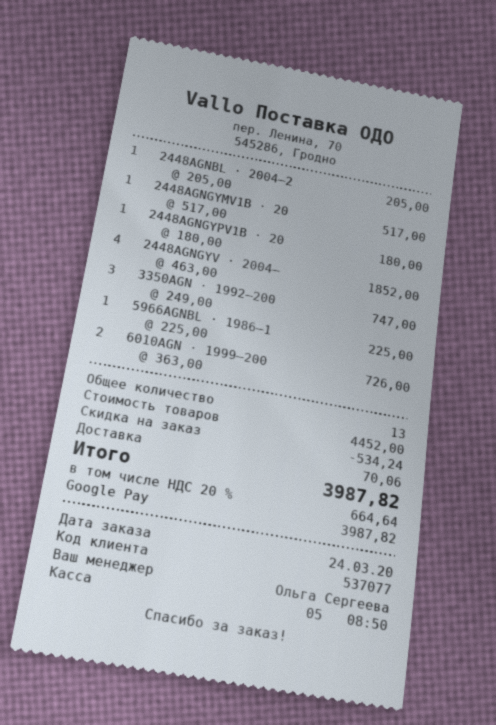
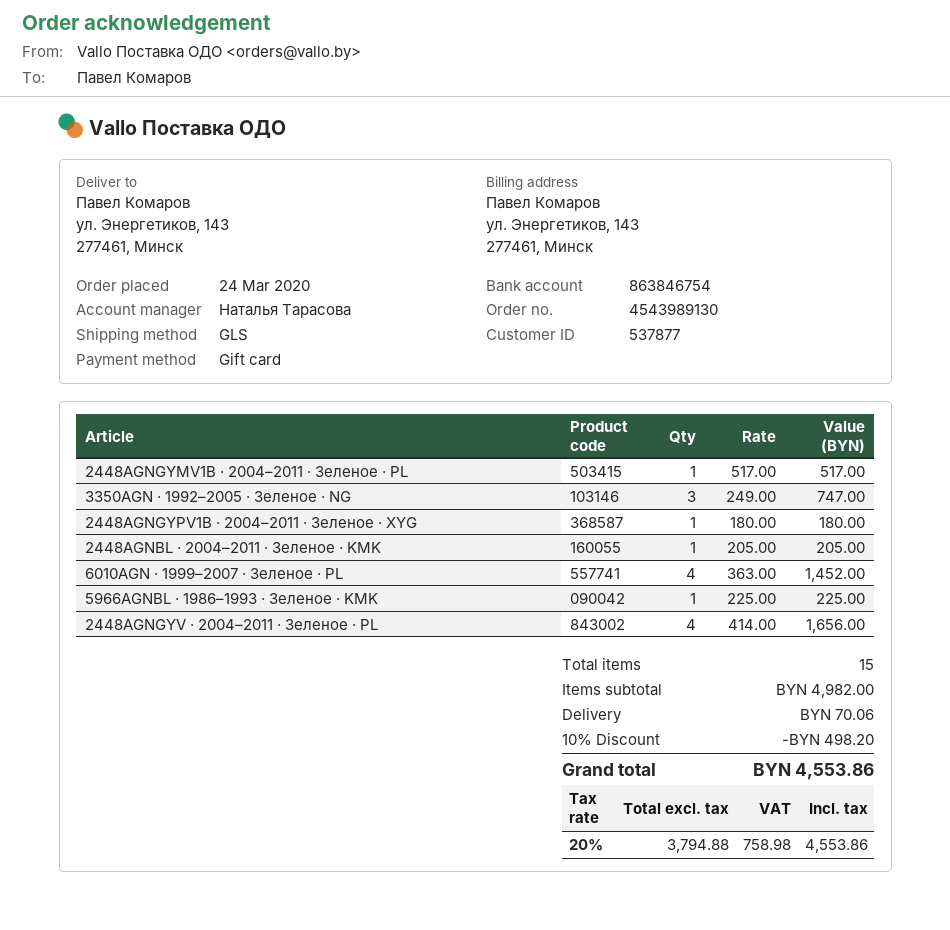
customer number: 537077 -> 537877
sales rep: Ольга Сергеева -> Наталья Тарасова
payment method: Google Pay -> gift card
2448AGNGYV · 2004–: 4 x 463.00 = 1852.00 -> 4 x 414.00 = 1656.00
6010AGN · 1999–200: 2 x 363.00 = 726.00 -> 4 x 363.00 = 1452.00
total quantity: 13 -> 15
subtotal: 4452.00 -> 4982.00
discount: 534.24 -> 498.20
tax: 20% = 664.64 -> 20% = 758.98
total: 3987.82 -> 4553.86

